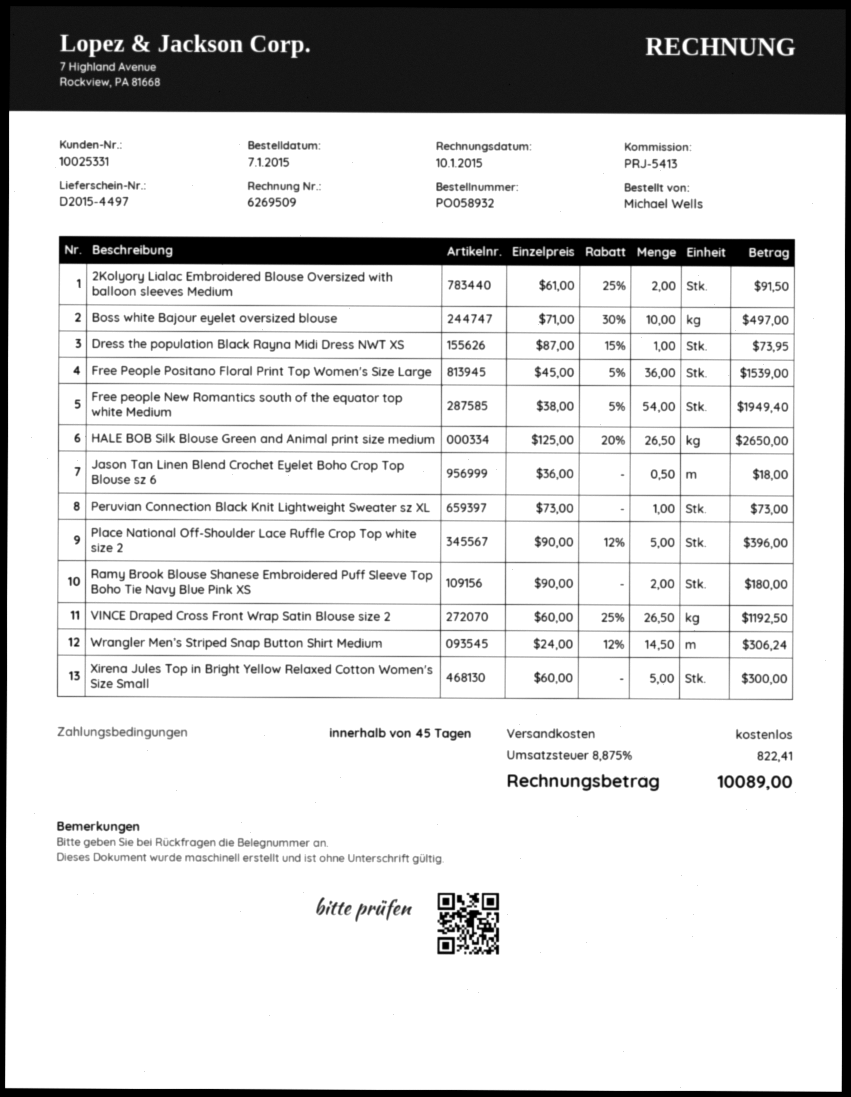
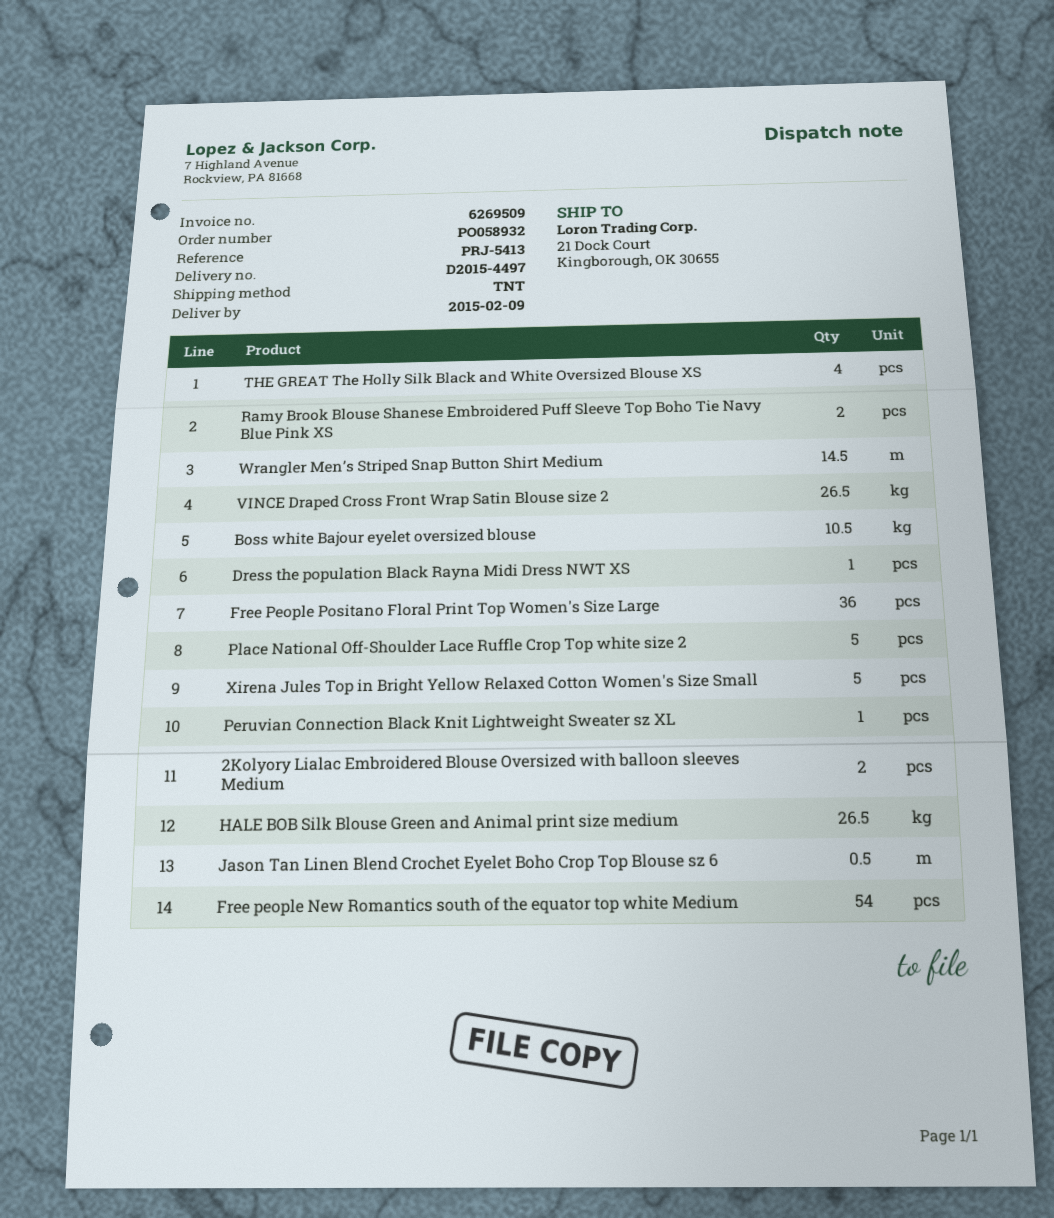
Boss white Bajour eyelet oversized blouse: 10 -> 10.5
THE GREAT The Holly Silk Black and White Oversized Blouse XS: none -> 4

